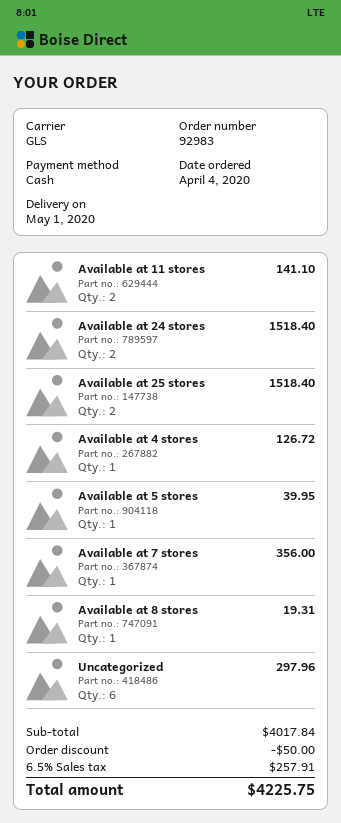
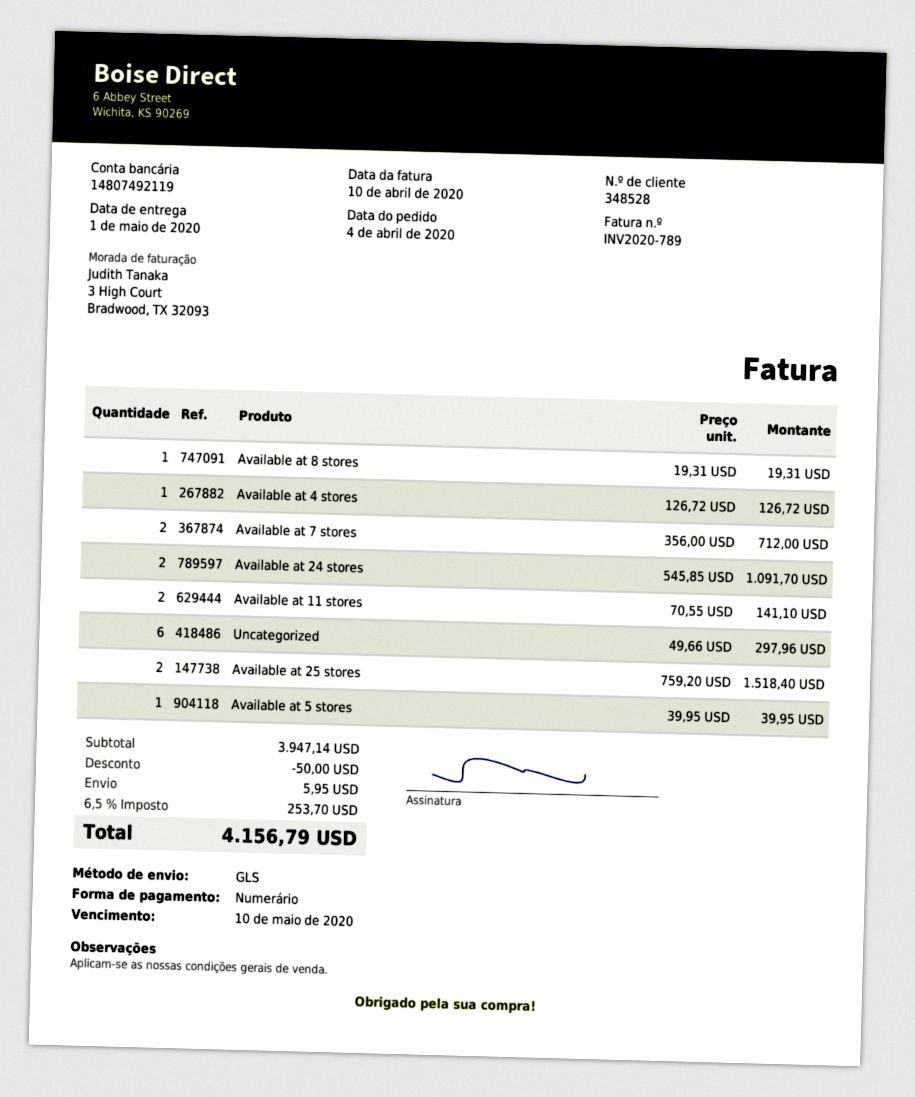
Available at 24 stores: 2 for 1518.40 -> 2 for 1091.70
Available at 7 stores: 1 for 356.00 -> 2 for 712.00
subtotal: 4017.84 -> 3947.14
shipping: none -> 5.95
tax: 6.5% = 257.91 -> 6.5% = 253.70
total: 4225.75 -> 4156.79

